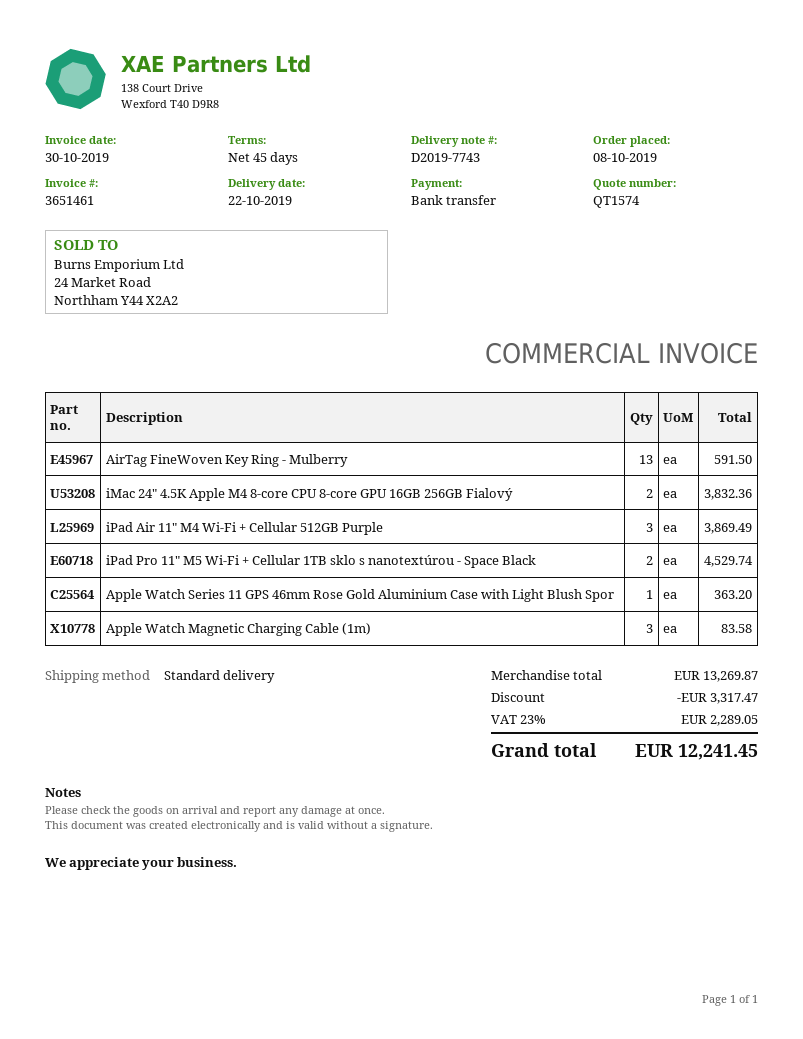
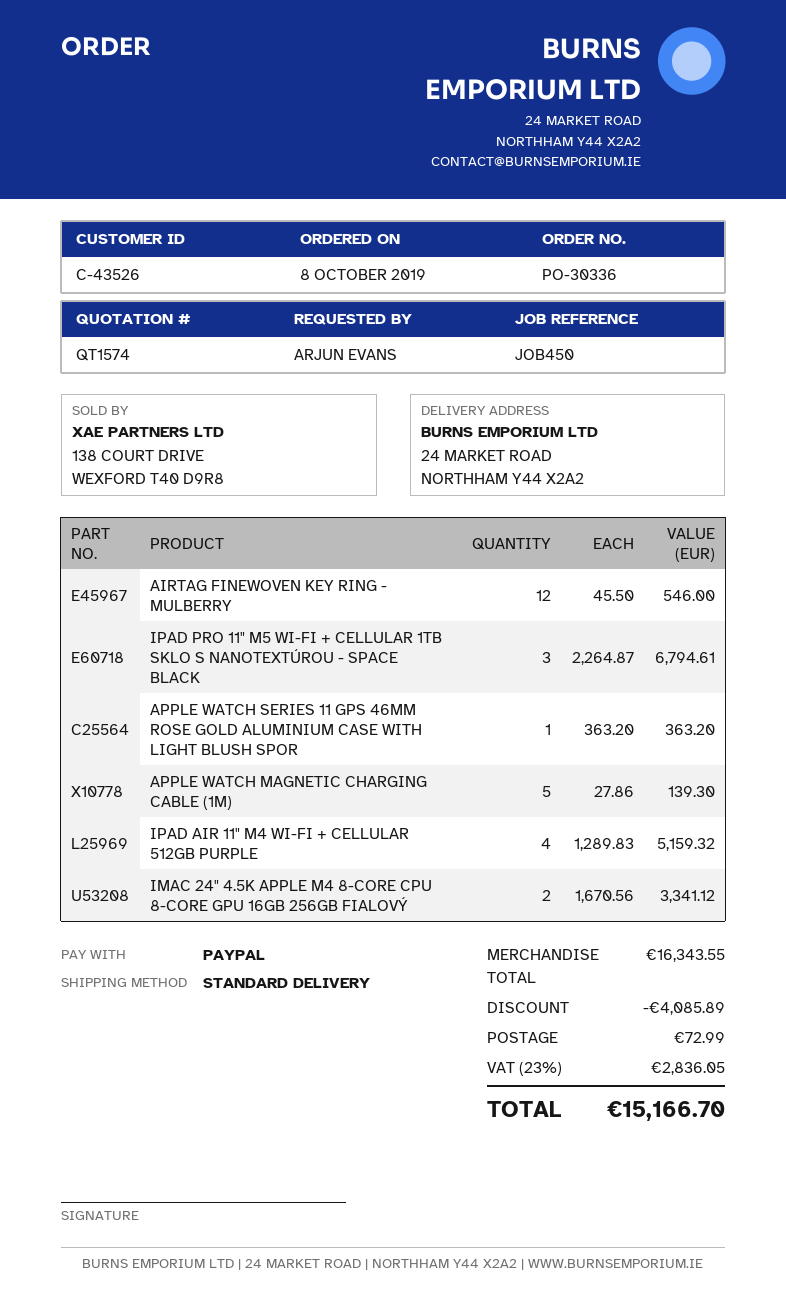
payment method: bank transfer -> PayPal
AirTag FineWoven Key Ring - Mulberry: 13 for 591.50 -> 12 for 546.00
iMac 24" 4.5K Apple M4 8-core CPU 8-core GPU 16GB 256GB Fialový: 2 for 3832.36 -> 2 for 3341.12
iPad Air 11" M4 Wi-Fi + Cellular 512GB Purple: 3 for 3869.49 -> 4 for 5159.32
iPad Pro 11" M5 Wi-Fi + Cellular 1TB sklo s nanotextúrou - Space Black: 2 for 4529.74 -> 3 for 6794.61
Apple Watch Magnetic Charging Cable (1m): 3 for 83.58 -> 5 for 139.30
subtotal: 13269.87 -> 16343.55
discount: 3317.47 -> 4085.89
shipping: none -> 72.99
tax: 23% = 2289.05 -> 23% = 2836.05
total: 12241.45 -> 15166.70

